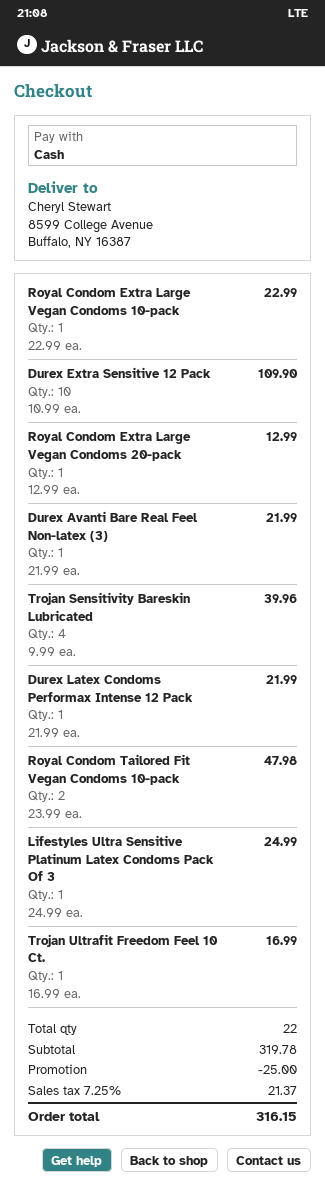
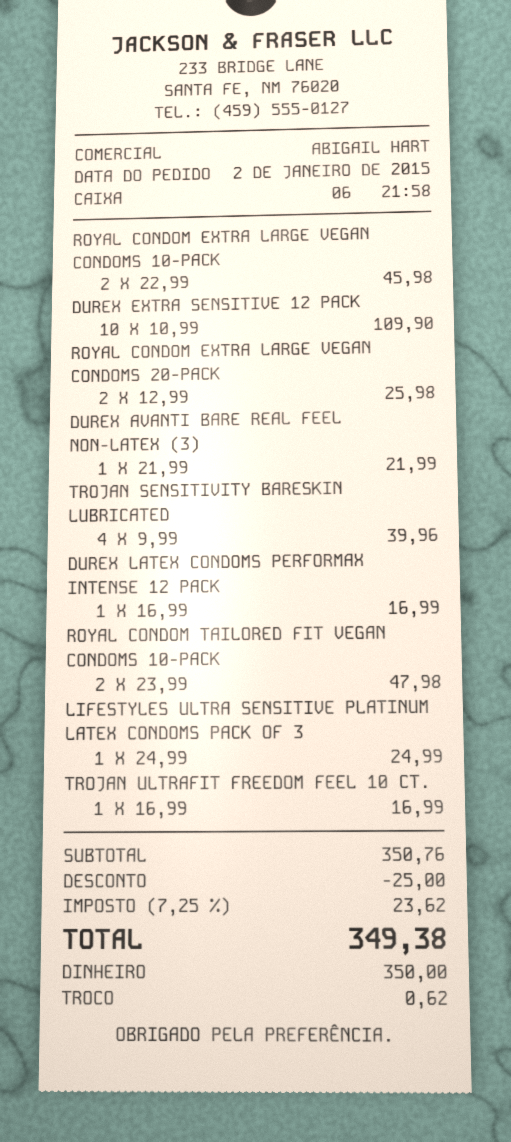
Royal Condom Extra Large Vegan Condoms 10-pack: 1 x 22.99 = 22.99 -> 2 x 22.99 = 45.98
Royal Condom Extra Large Vegan Condoms 20-pack: 1 x 12.99 = 12.99 -> 2 x 12.99 = 25.98
Durex Latex Condoms Performax Intense 12 Pack: 1 x 21.99 = 21.99 -> 1 x 16.99 = 16.99
subtotal: 319.78 -> 350.76
tax: 7.25% = 21.37 -> 7.25% = 23.62
total: 316.15 -> 349.38

